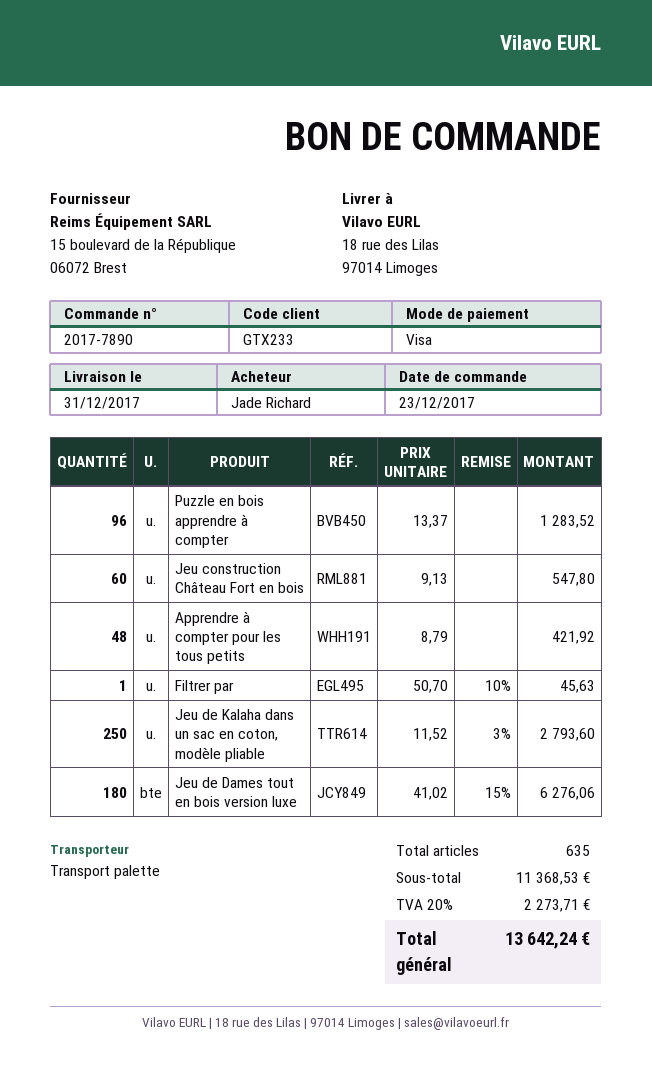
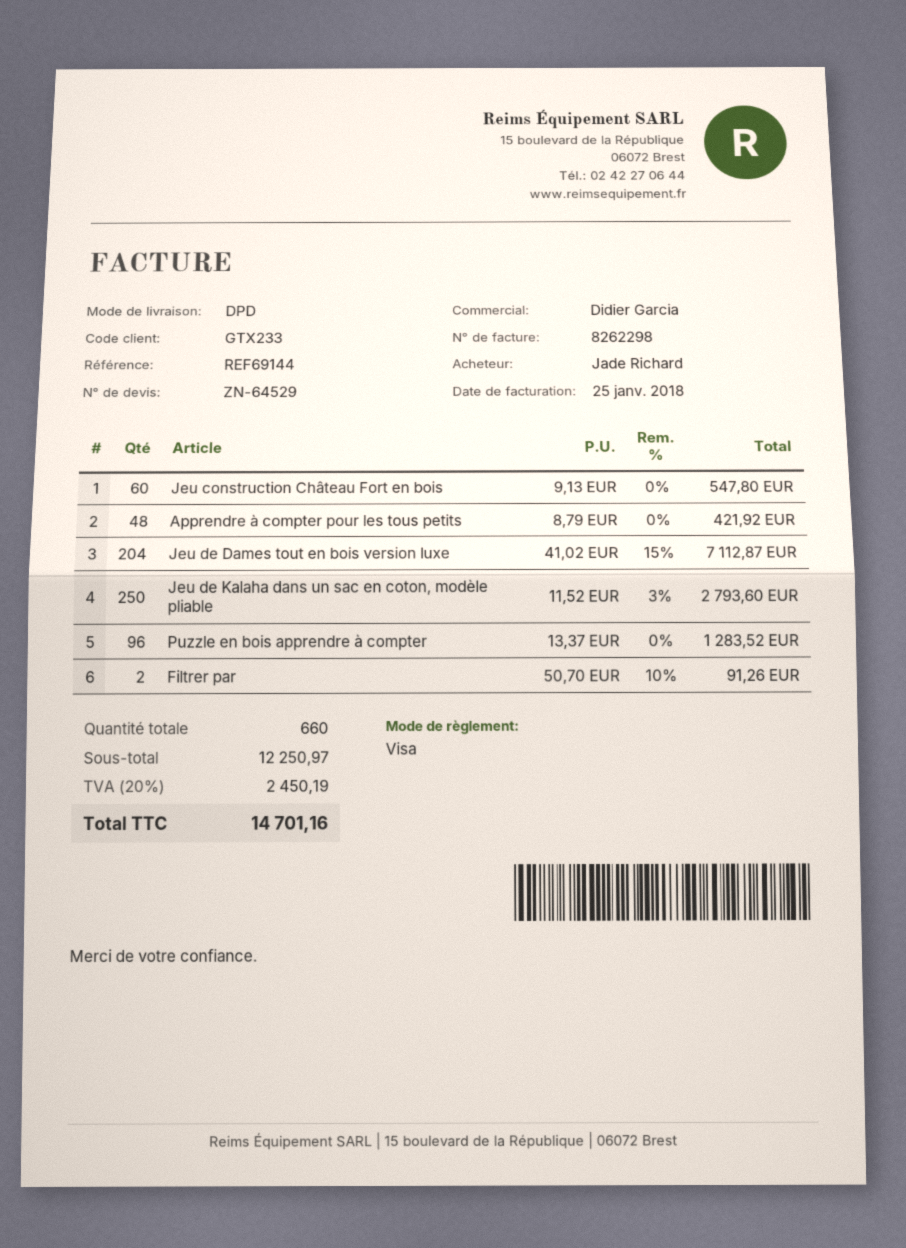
shipping method: pallet freight -> DPD
Filtrer par: 1 x 50.70 - 10% = 45.63 -> 2 x 50.70 - 10% = 91.26
Jeu de Dames tout en bois version luxe: 180 x 41.02 - 15% = 6276.06 -> 204 x 41.02 - 15% = 7112.87
total quantity: 635 -> 660
subtotal: 11368.53 -> 12250.97
tax: 20% = 2273.71 -> 20% = 2450.19
total: 13642.24 -> 14701.16

